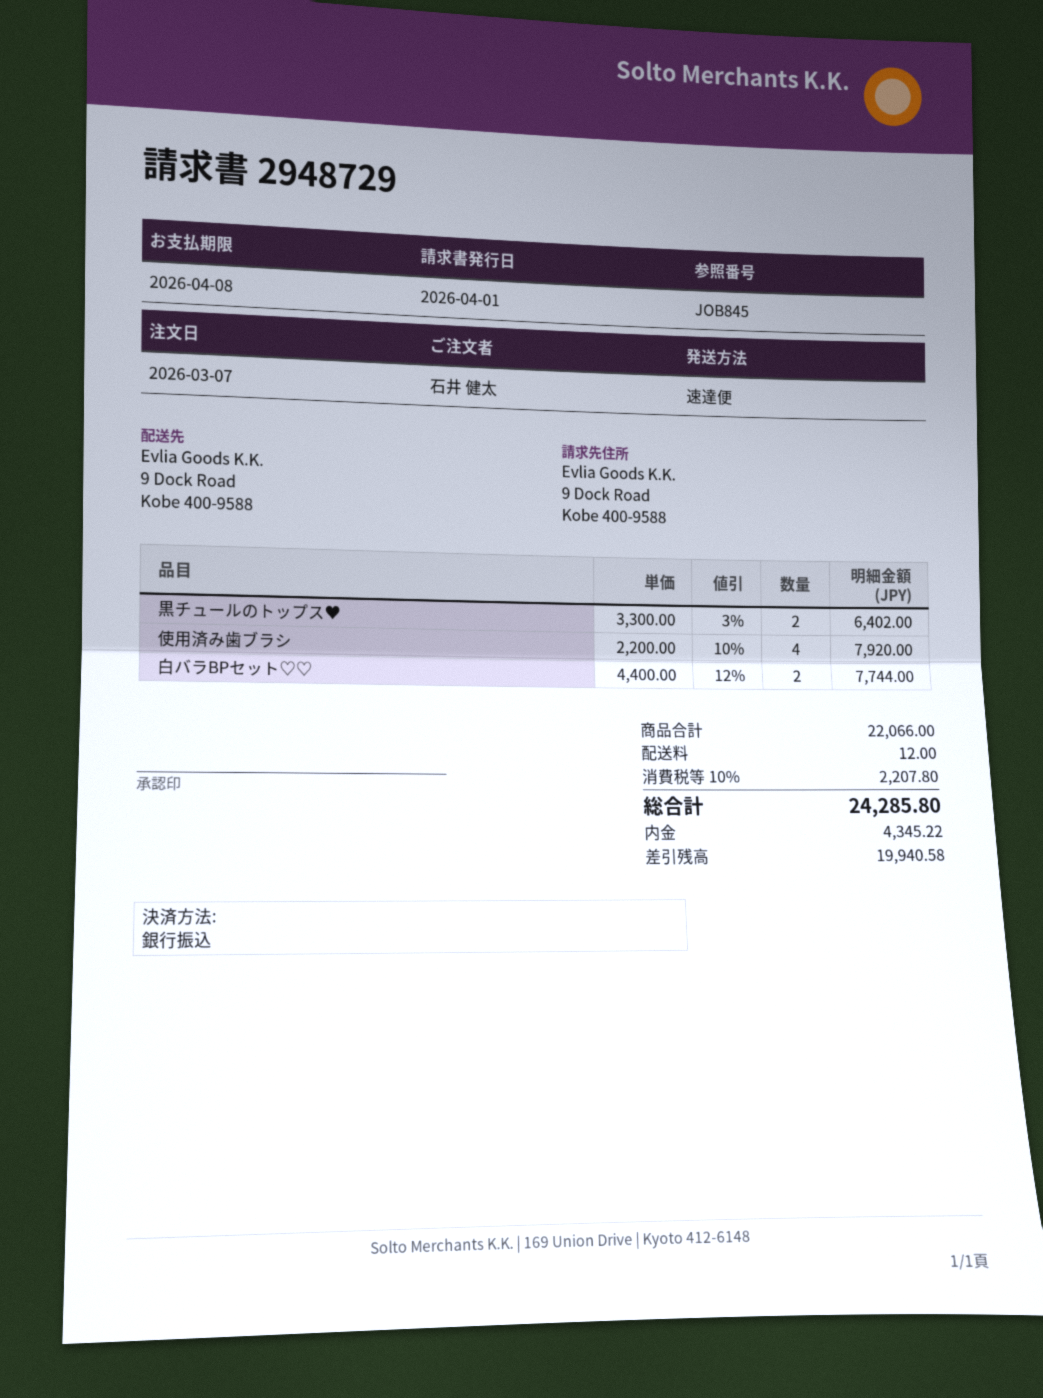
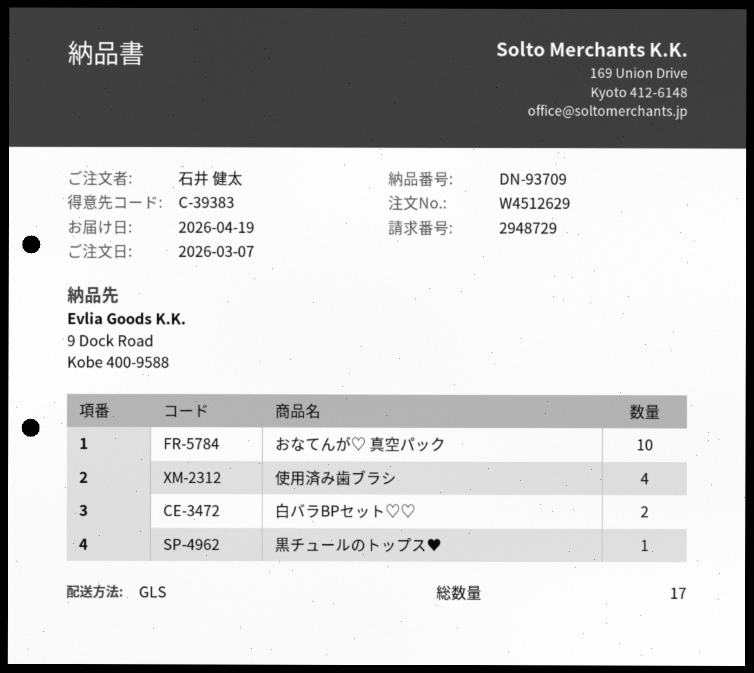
shipping method: express -> GLS
黒チュールのトップス♥: 2 -> 1
おなてんが♡ 真空パック: none -> 10

